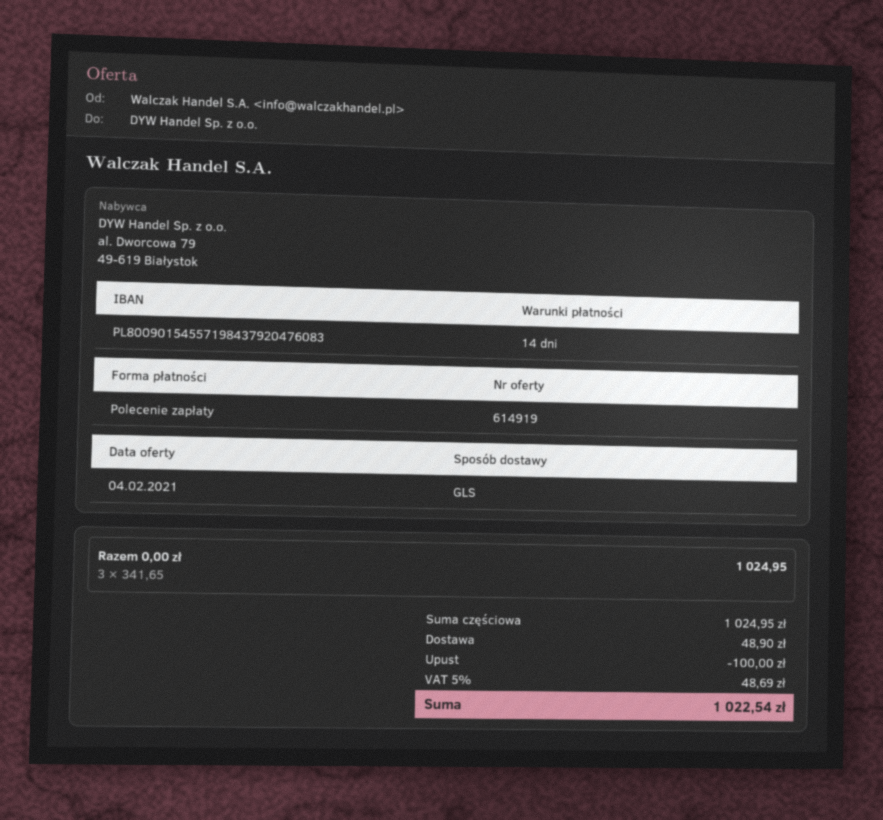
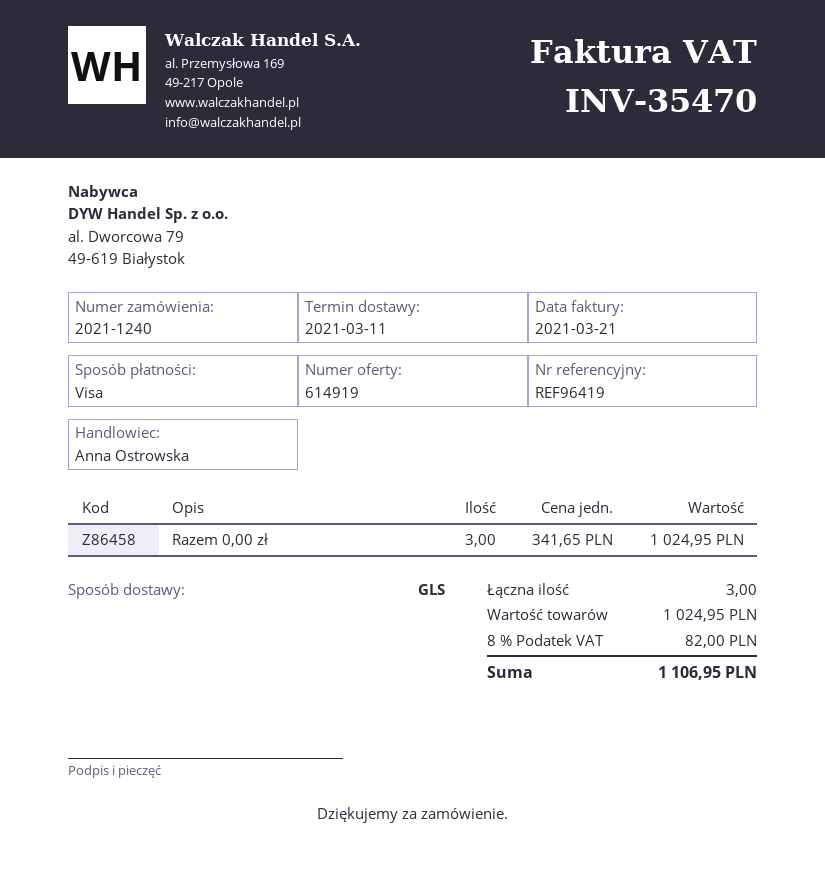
payment method: direct debit -> Visa
discount: 100.00 -> none
shipping: 48.90 -> none
tax: 5% = 48.69 -> 8% = 82.00
total: 1022.54 -> 1106.95

